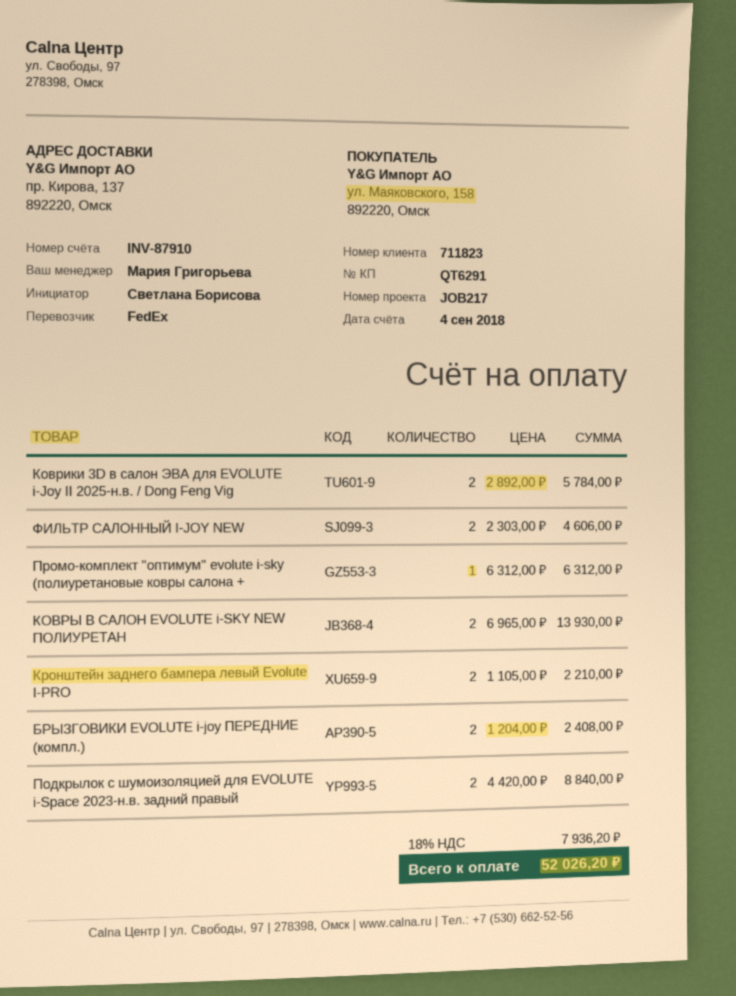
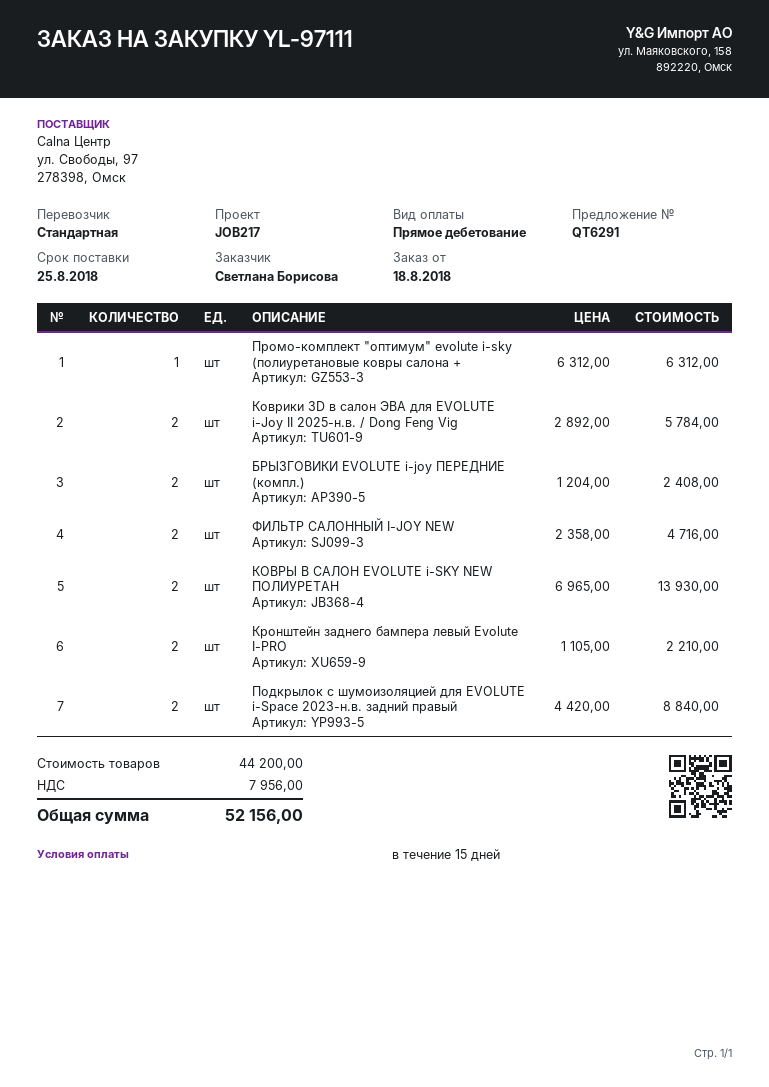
shipping method: FedEx -> standard
ФИЛЬТР САЛОННЫЙ I-JOY NEW: 2 x 2303.00 = 4606.00 -> 2 x 2358.00 = 4716.00
tax: 7936.20 -> 7956.00
total: 52026.20 -> 52156.00

